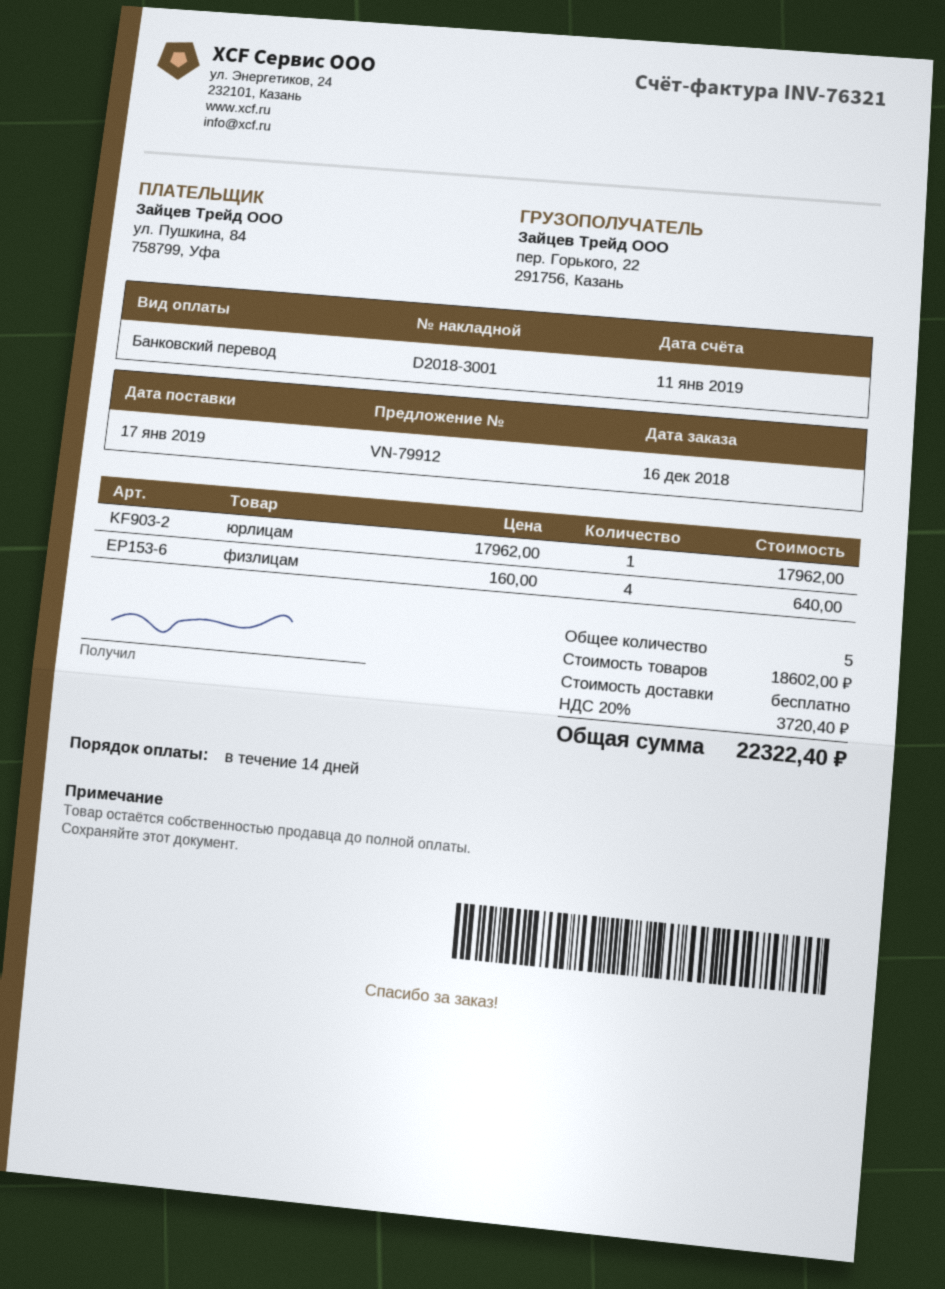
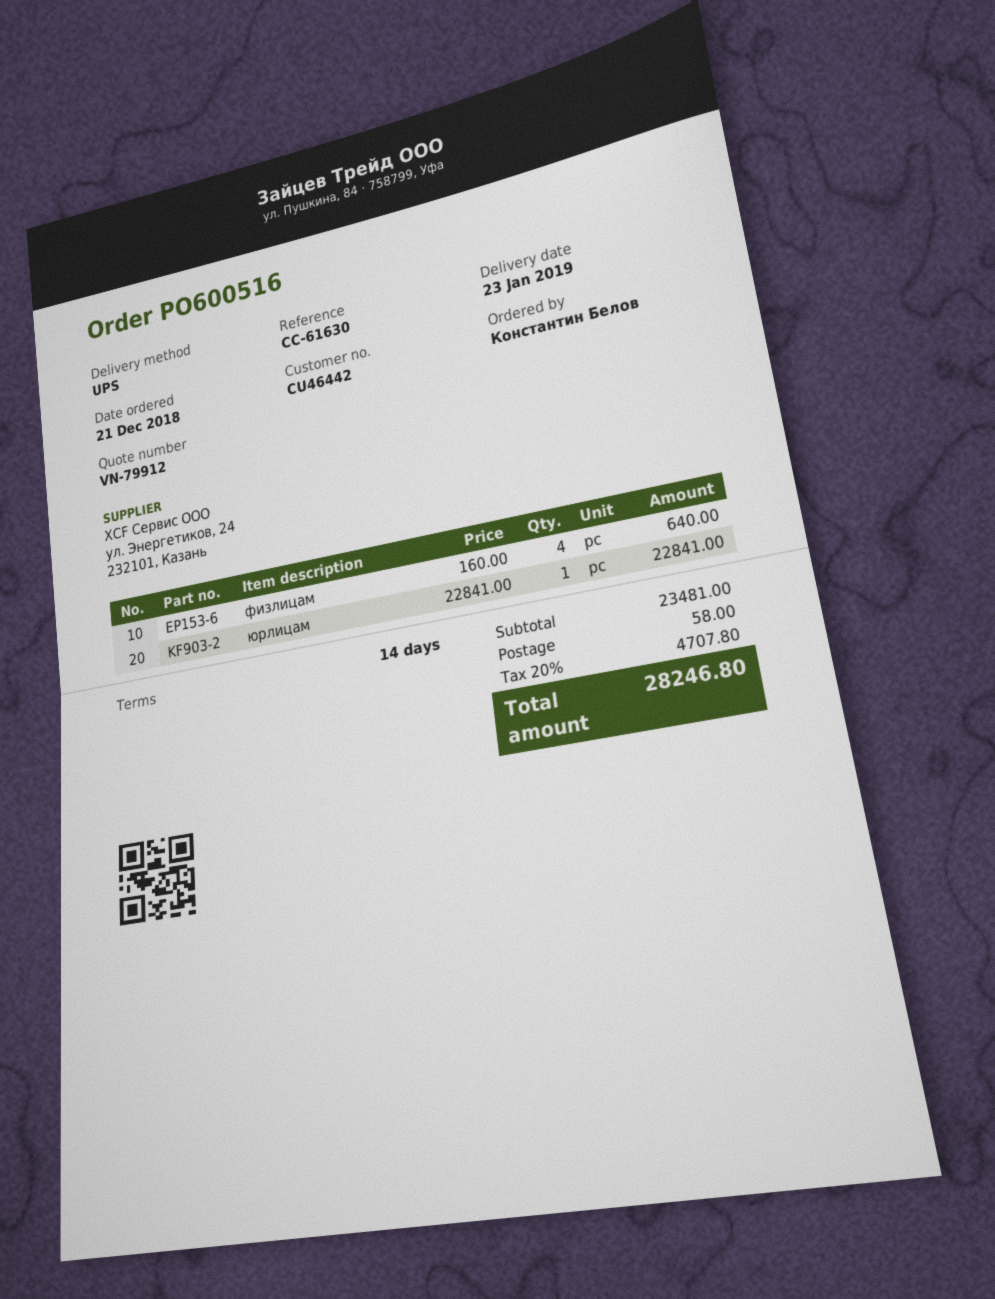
order date: 2018-12-16 -> 2018-12-21
delivery date: 2019-01-17 -> 2019-01-23
юрлицам: 1 x 17962.00 = 17962.00 -> 1 x 22841.00 = 22841.00
subtotal: 18602.00 -> 23481.00
shipping: 0.00 -> 58.00
tax: 20% = 3720.40 -> 20% = 4707.80
total: 22322.40 -> 28246.80

